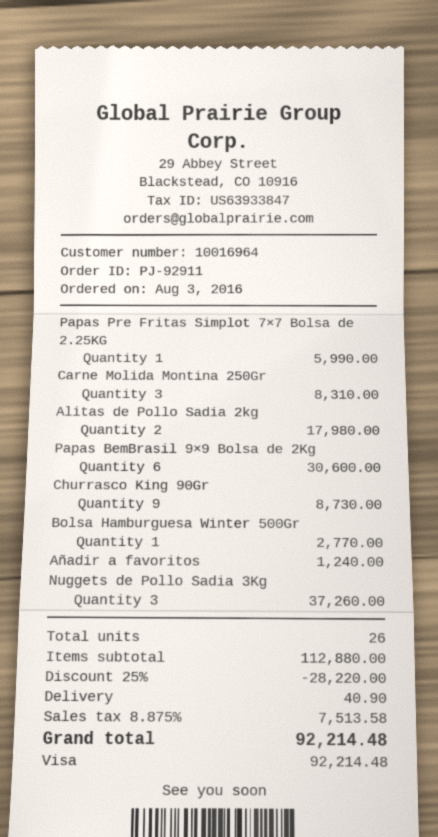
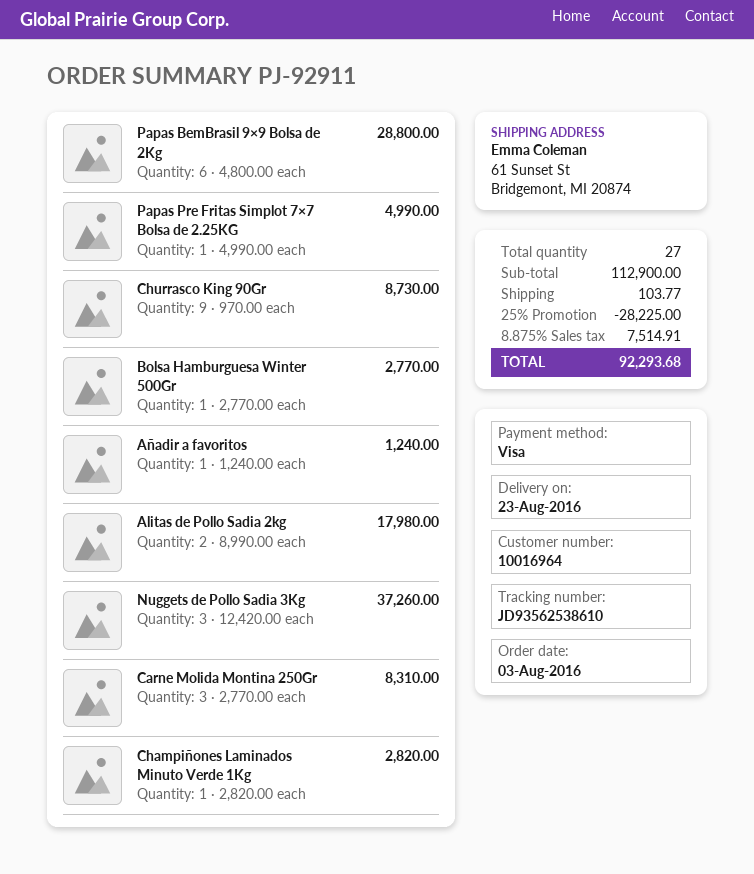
Papas Pre Fritas Simplot 7×7 Bolsa de 2.25KG: 1 for 5990.00 -> 1 for 4990.00
Papas BemBrasil 9×9 Bolsa de 2Kg: 6 for 30600.00 -> 6 for 28800.00
Champiñones Laminados Minuto Verde 1Kg: none -> 1 for 2820.00
total quantity: 26 -> 27
subtotal: 112880.00 -> 112900.00
discount: 25% = 28220.00 -> 25% = 28225.00
shipping: 40.90 -> 103.77
tax: 8.875% = 7513.58 -> 8.875% = 7514.91
total: 92214.48 -> 92293.68

